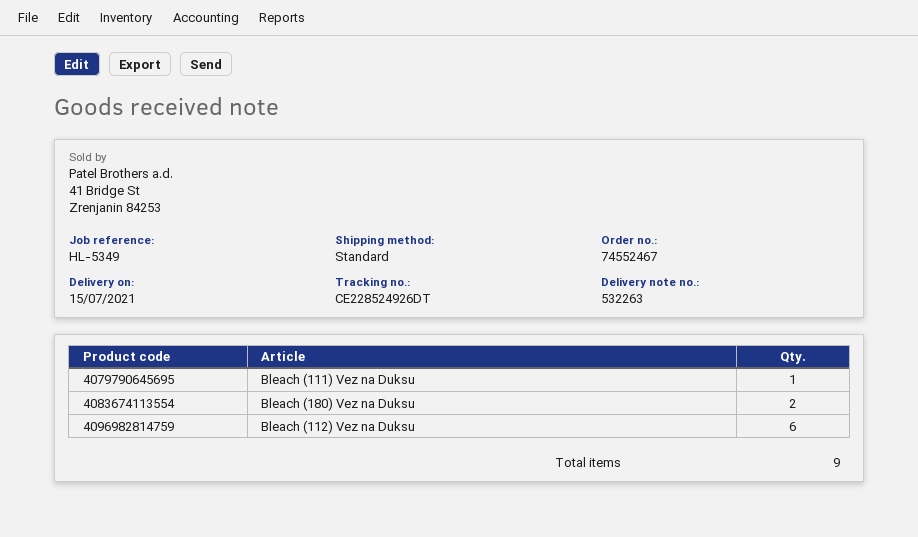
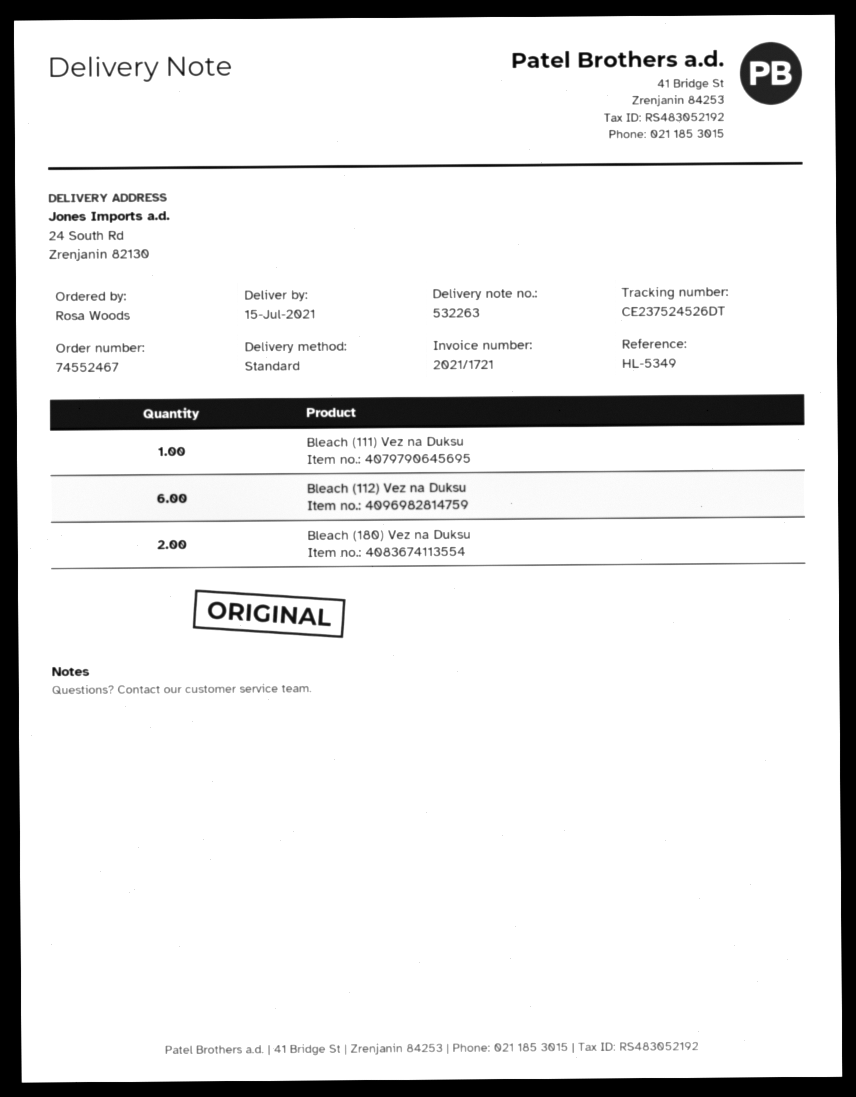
tracking number: CE228524926DT -> CE237524526DT

